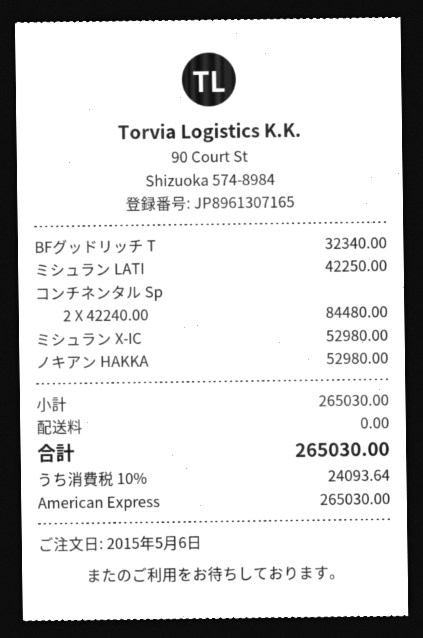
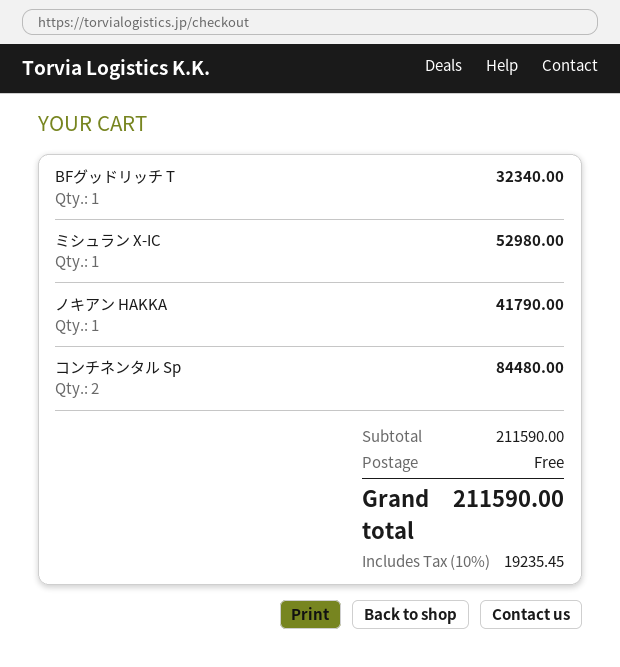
ミシュラン LATI: 1 for 42250.00 -> none
ノキアン HAKKA: 1 for 52980.00 -> 1 for 41790.00
subtotal: 265030.00 -> 211590.00
tax: 10% = 24093.64 -> 10% = 19235.45
total: 265030.00 -> 211590.00

